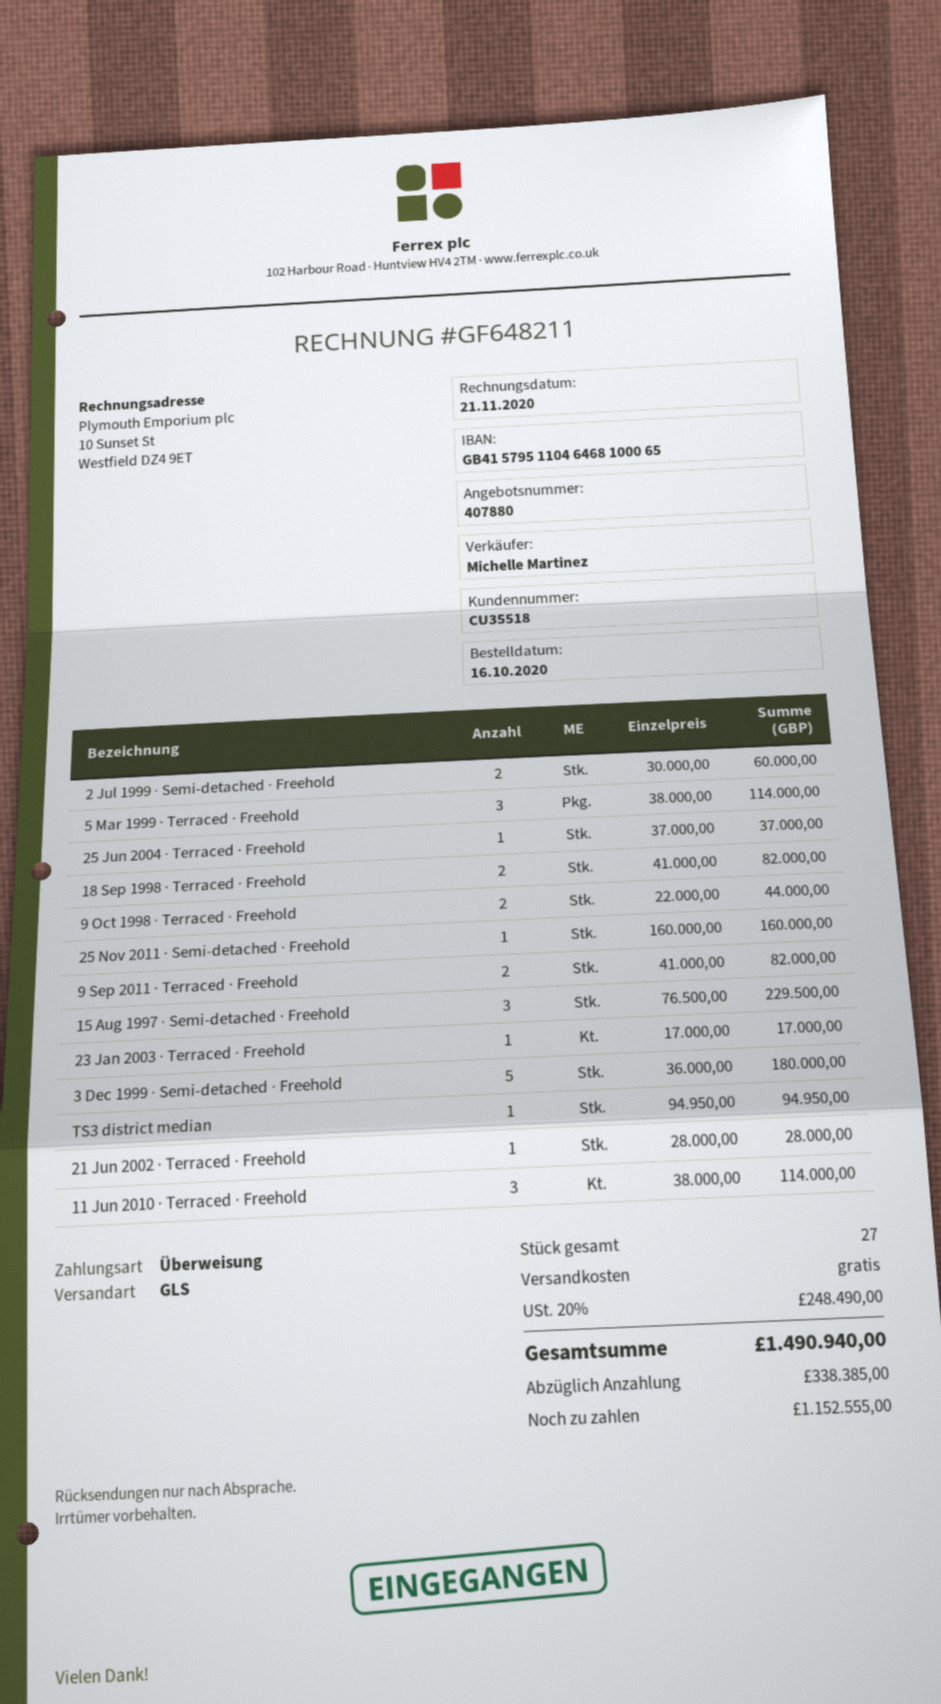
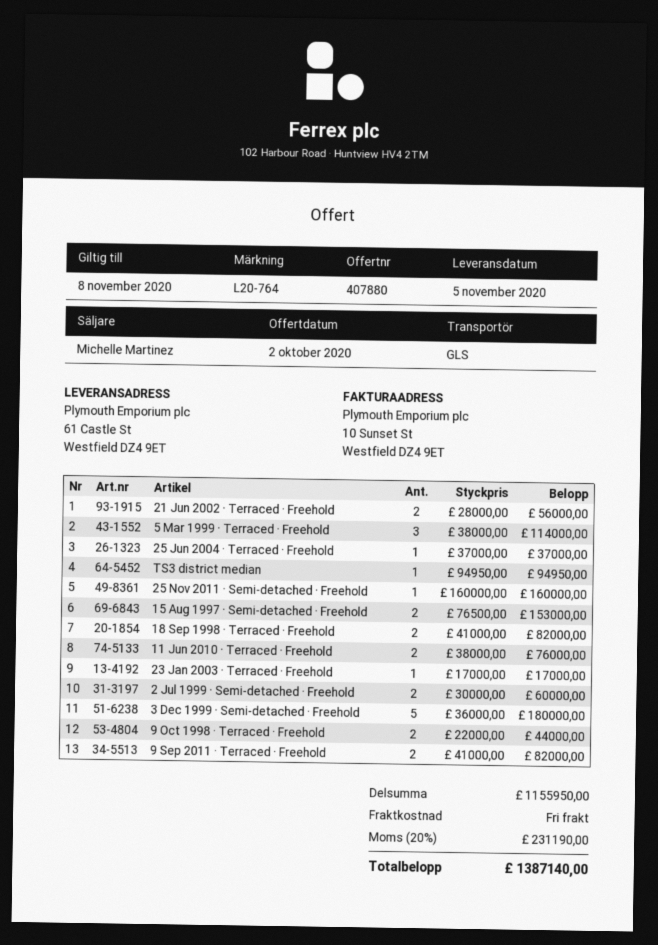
15 Aug 1997 · Semi-detached · Freehold: 3 x 76500.00 = 229500.00 -> 2 x 76500.00 = 153000.00
21 Jun 2002 · Terraced · Freehold: 1 x 28000.00 = 28000.00 -> 2 x 28000.00 = 56000.00
11 Jun 2010 · Terraced · Freehold: 3 x 38000.00 = 114000.00 -> 2 x 38000.00 = 76000.00
tax: 20% = 248490.00 -> 20% = 231190.00
total: 1490940.00 -> 1387140.00

